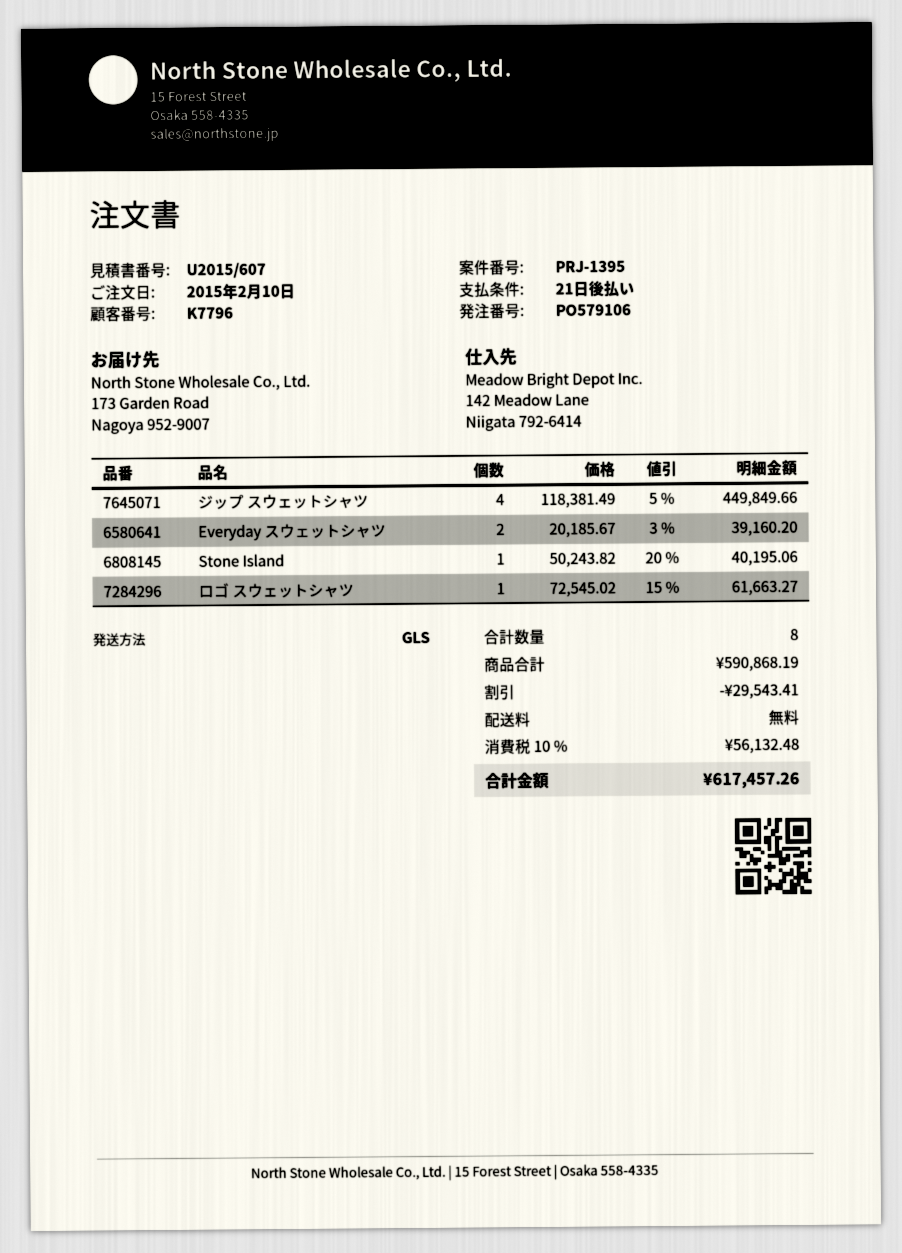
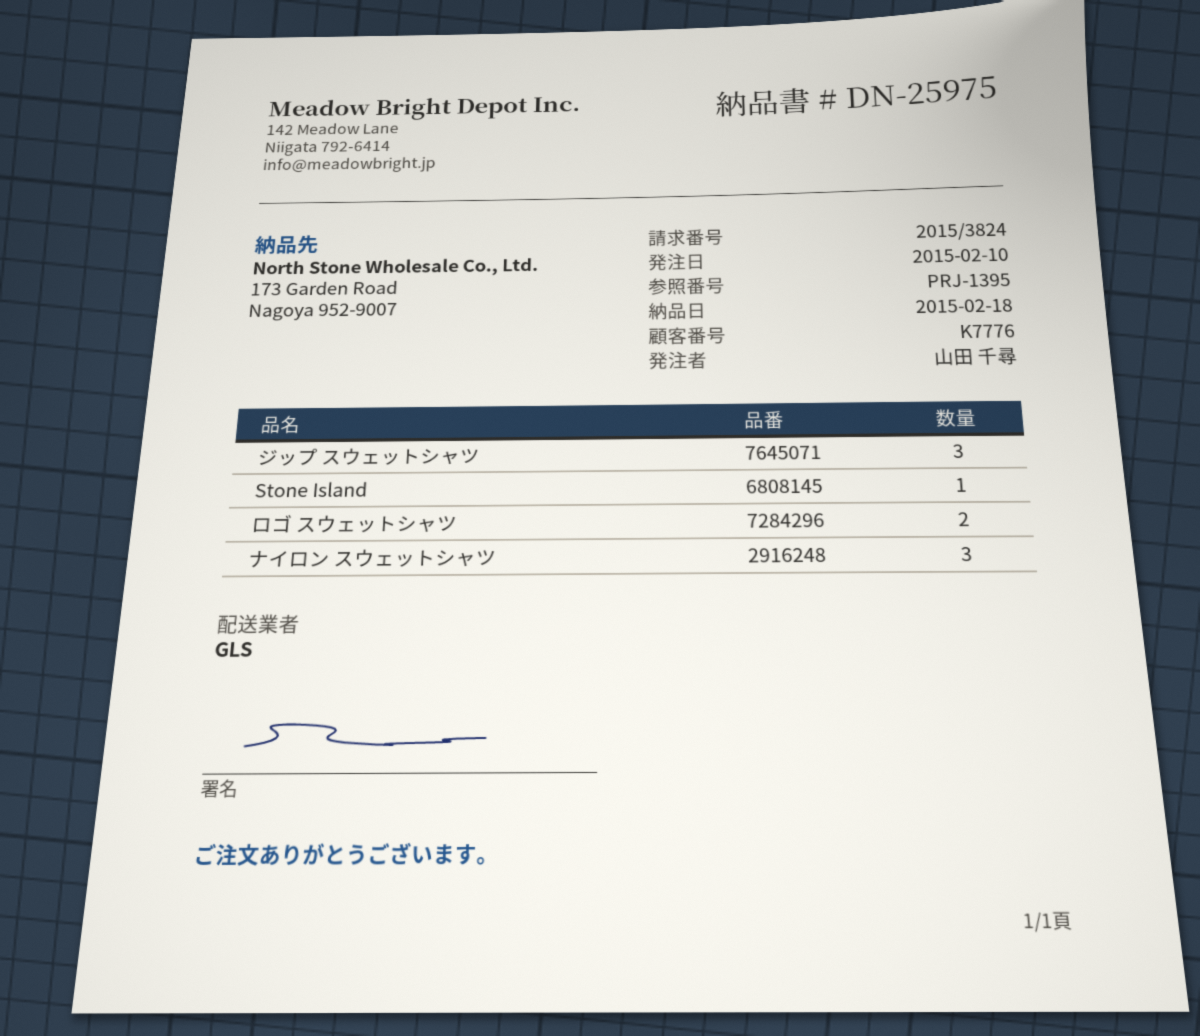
customer number: K7796 -> K7776
ジップ スウェットシャツ: 4 -> 3
Everyday スウェットシャツ: 2 -> none
ロゴ スウェットシャツ: 1 -> 2
ナイロン スウェットシャツ: none -> 3

